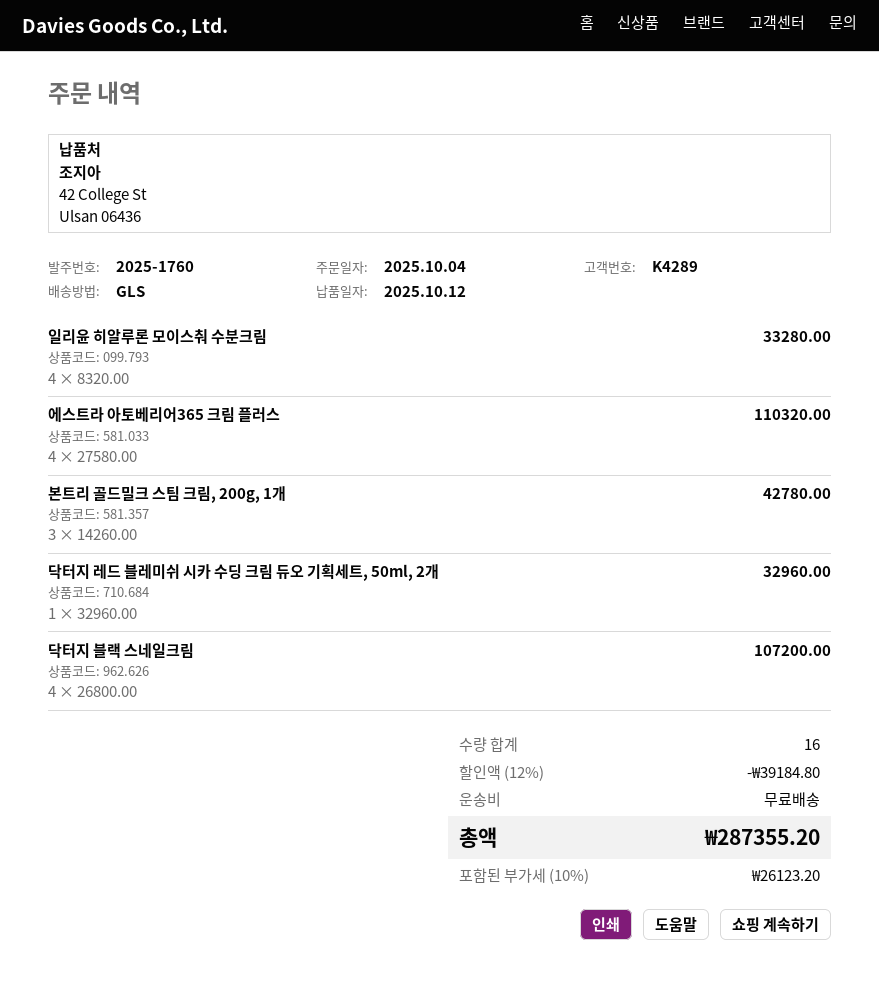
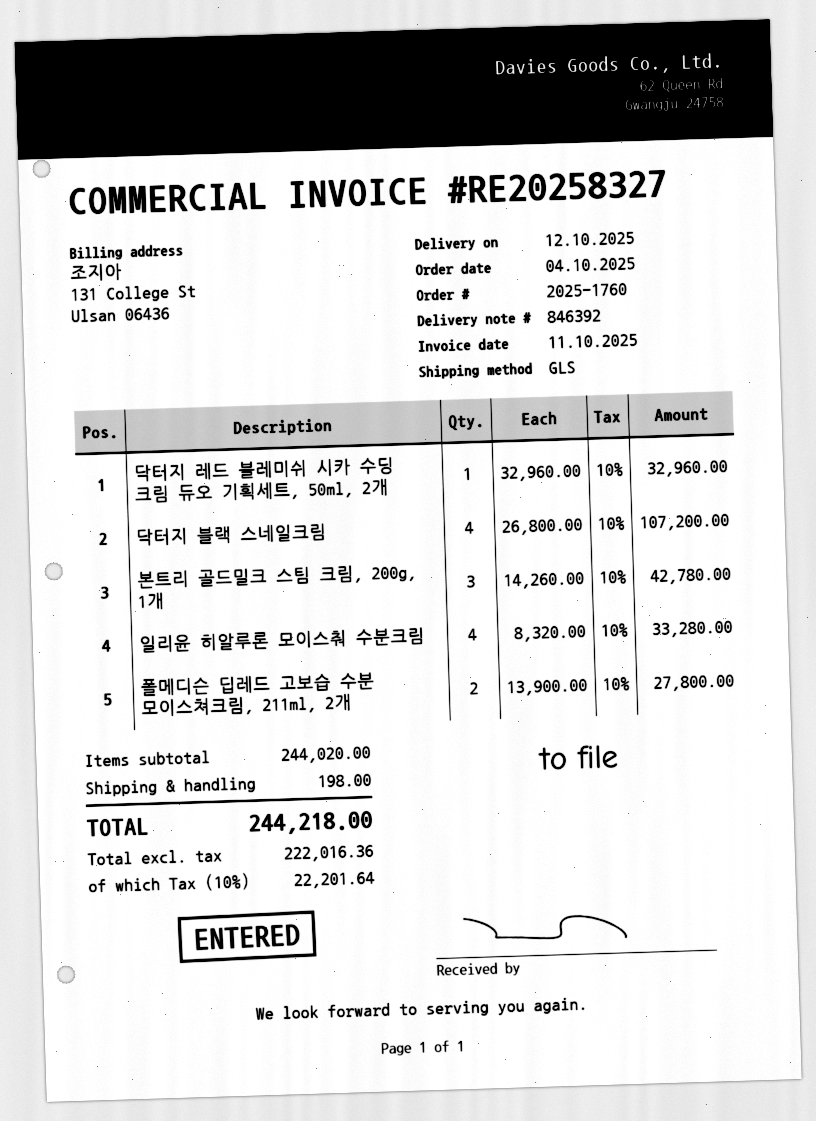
에스트라 아토베리어365 크림 플러스: 4 x 27580.00 = 110320.00 -> none
폴메디슨 딥레드 고보습 수분 모이스쳐크림, 211ml, 2개: none -> 2 x 13900.00 = 27800.00
discount: 12% = 39184.80 -> none
shipping: 0.00 -> 198.00
tax: 10% = 26123.20 -> 10% = 22201.64
total: 287355.20 -> 244218.00

